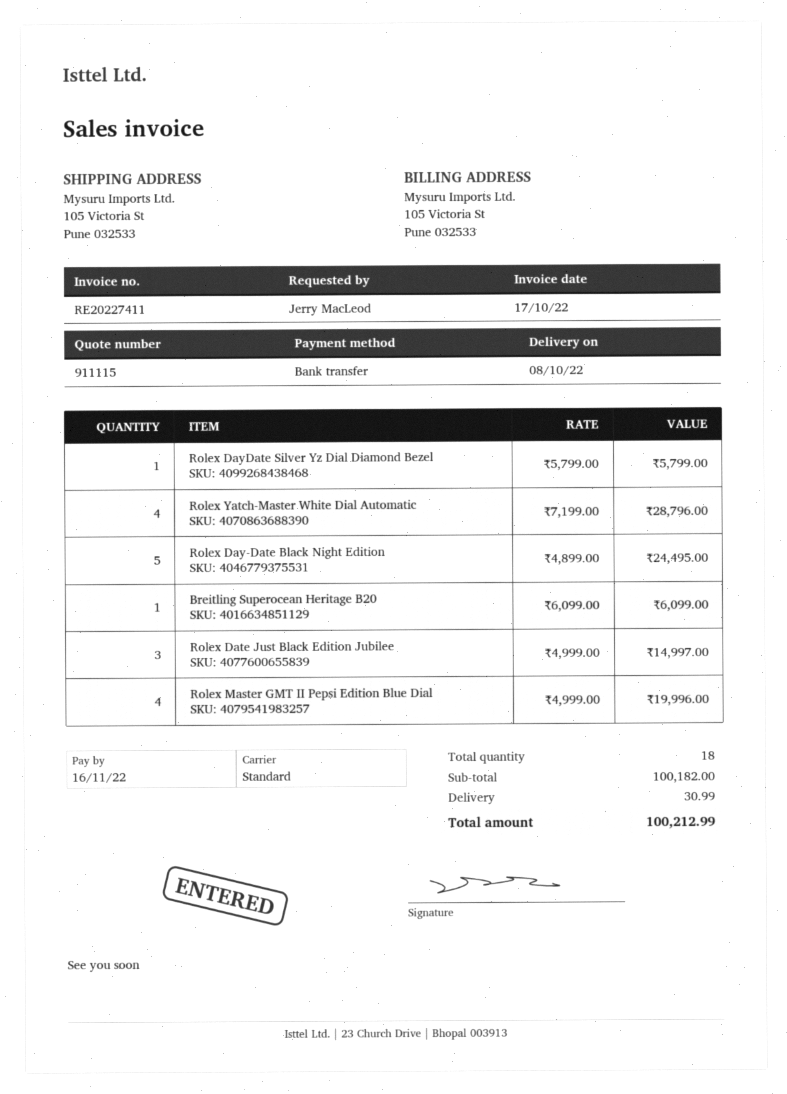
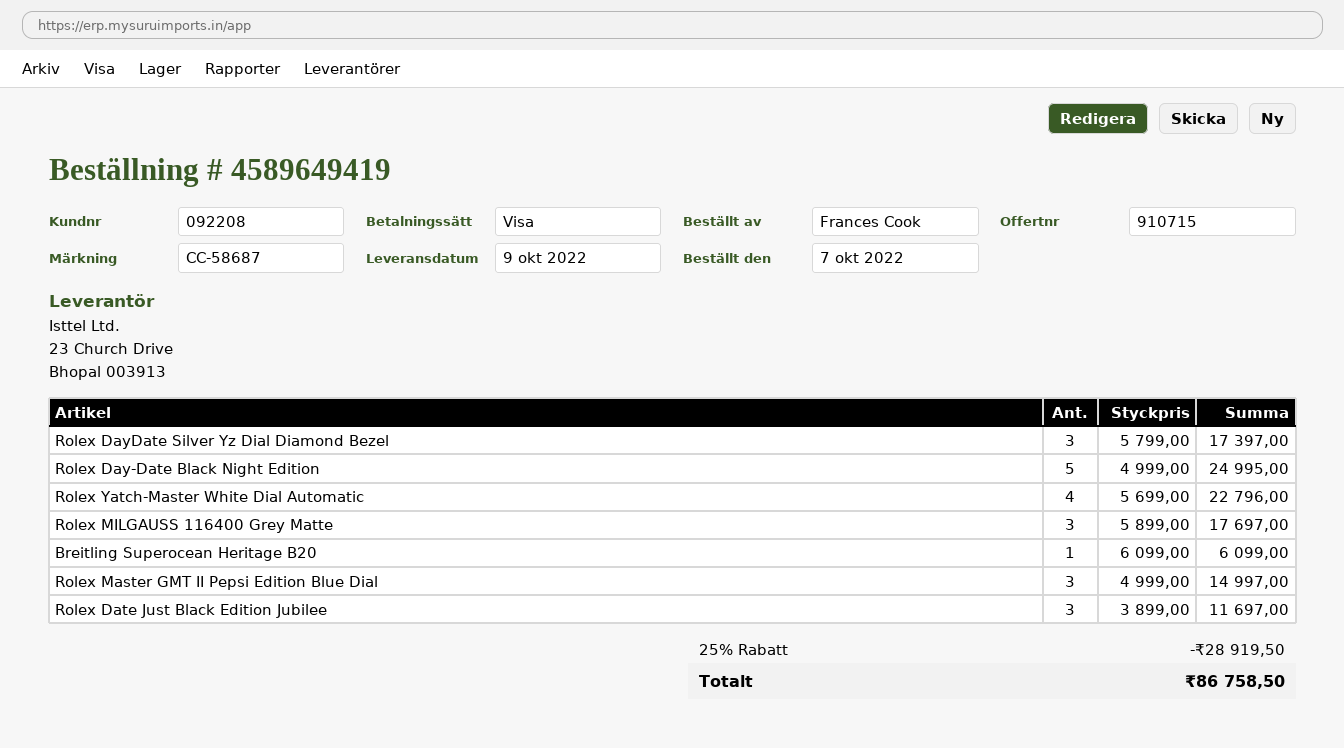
quote number: 911115 -> 910715
delivery date: 2022-10-08 -> 2022-10-09
ordered by: Jerry MacLeod -> Frances Cook
payment method: bank transfer -> Visa
Rolex DayDate Silver Yz Dial Diamond Bezel: 1 x 5799.00 = 5799.00 -> 3 x 5799.00 = 17397.00
Rolex Yatch-Master White Dial Automatic: 4 x 7199.00 = 28796.00 -> 4 x 5699.00 = 22796.00
Rolex Day-Date Black Night Edition: 5 x 4899.00 = 24495.00 -> 5 x 4999.00 = 24995.00
Rolex Date Just Black Edition Jubilee: 3 x 4999.00 = 14997.00 -> 3 x 3899.00 = 11697.00
Rolex Master GMT II Pepsi Edition Blue Dial: 4 x 4999.00 = 19996.00 -> 3 x 4999.00 = 14997.00
Rolex MILGAUSS 116400 Grey Matte: none -> 3 x 5899.00 = 17697.00
discount: none -> 25% = 28919.50
shipping: 30.99 -> none
total: 100212.99 -> 86758.50

